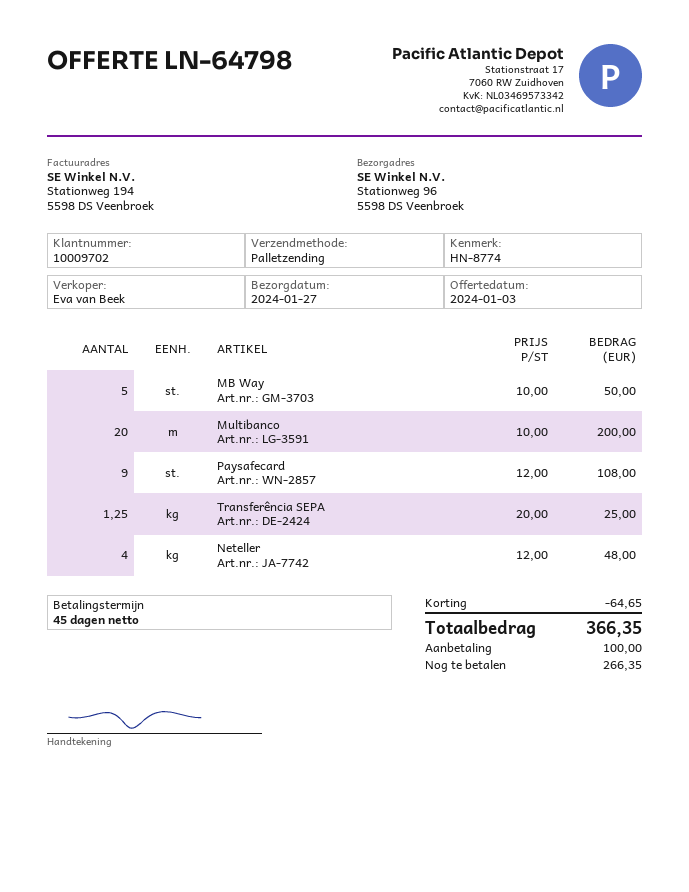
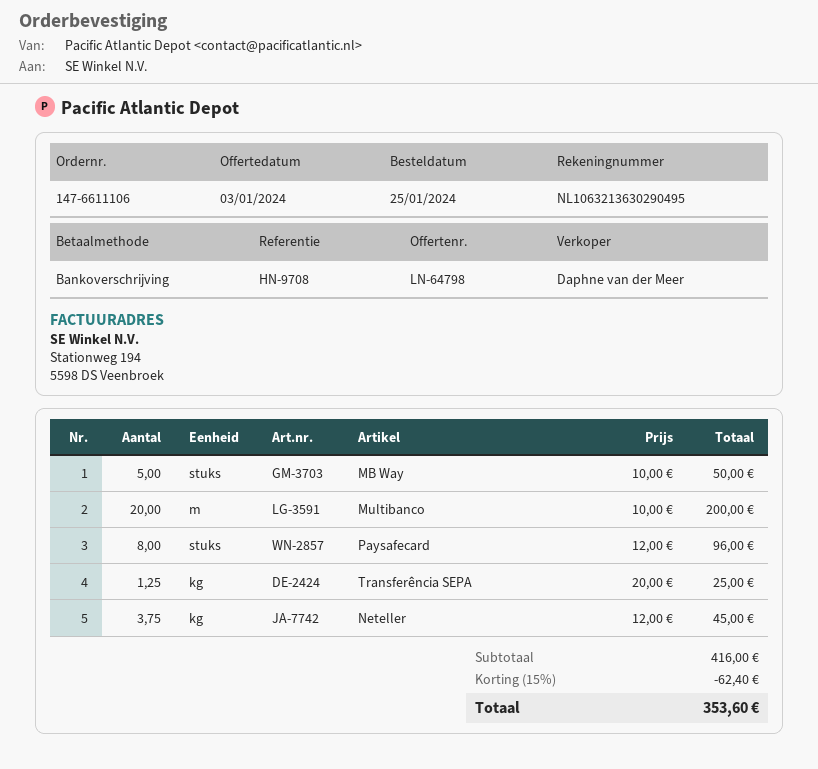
reference: HN-8774 -> HN-9708
sales rep: Eva van Beek -> Daphne van der Meer
Paysafecard: 9 x 12.00 = 108.00 -> 8 x 12.00 = 96.00
Neteller: 4 x 12.00 = 48.00 -> 3.75 x 12.00 = 45.00
discount: 64.65 -> 62.40
total: 366.35 -> 353.60

